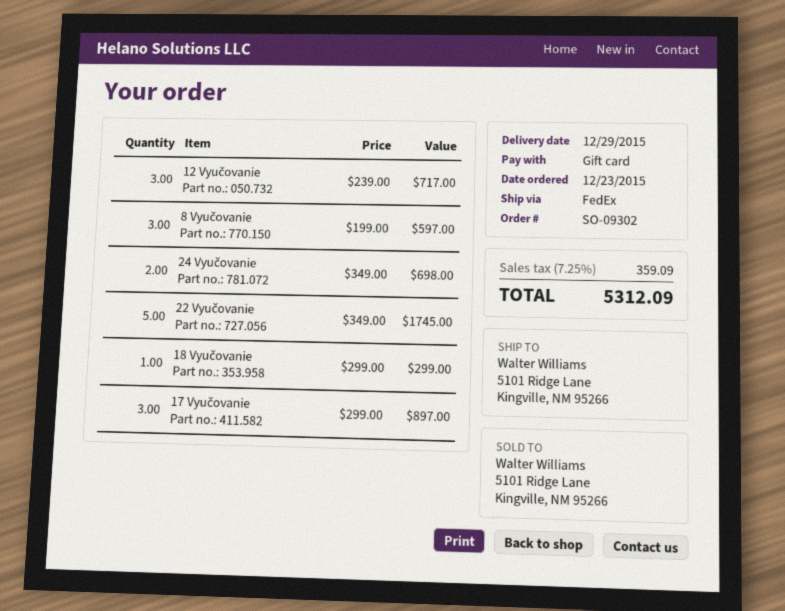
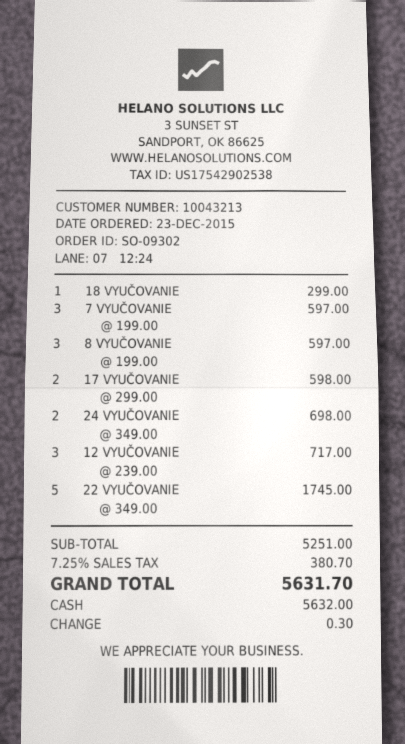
payment method: gift card -> cash
17 Vyučovanie: 3 x 299.00 = 897.00 -> 2 x 299.00 = 598.00
7 VYUČOVANIE: none -> 3 x 199.00 = 597.00
tax: 7.25% = 359.09 -> 7.25% = 380.70
total: 5312.09 -> 5631.70

